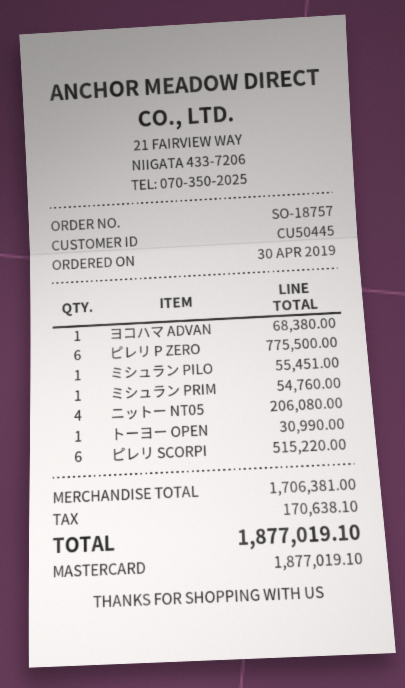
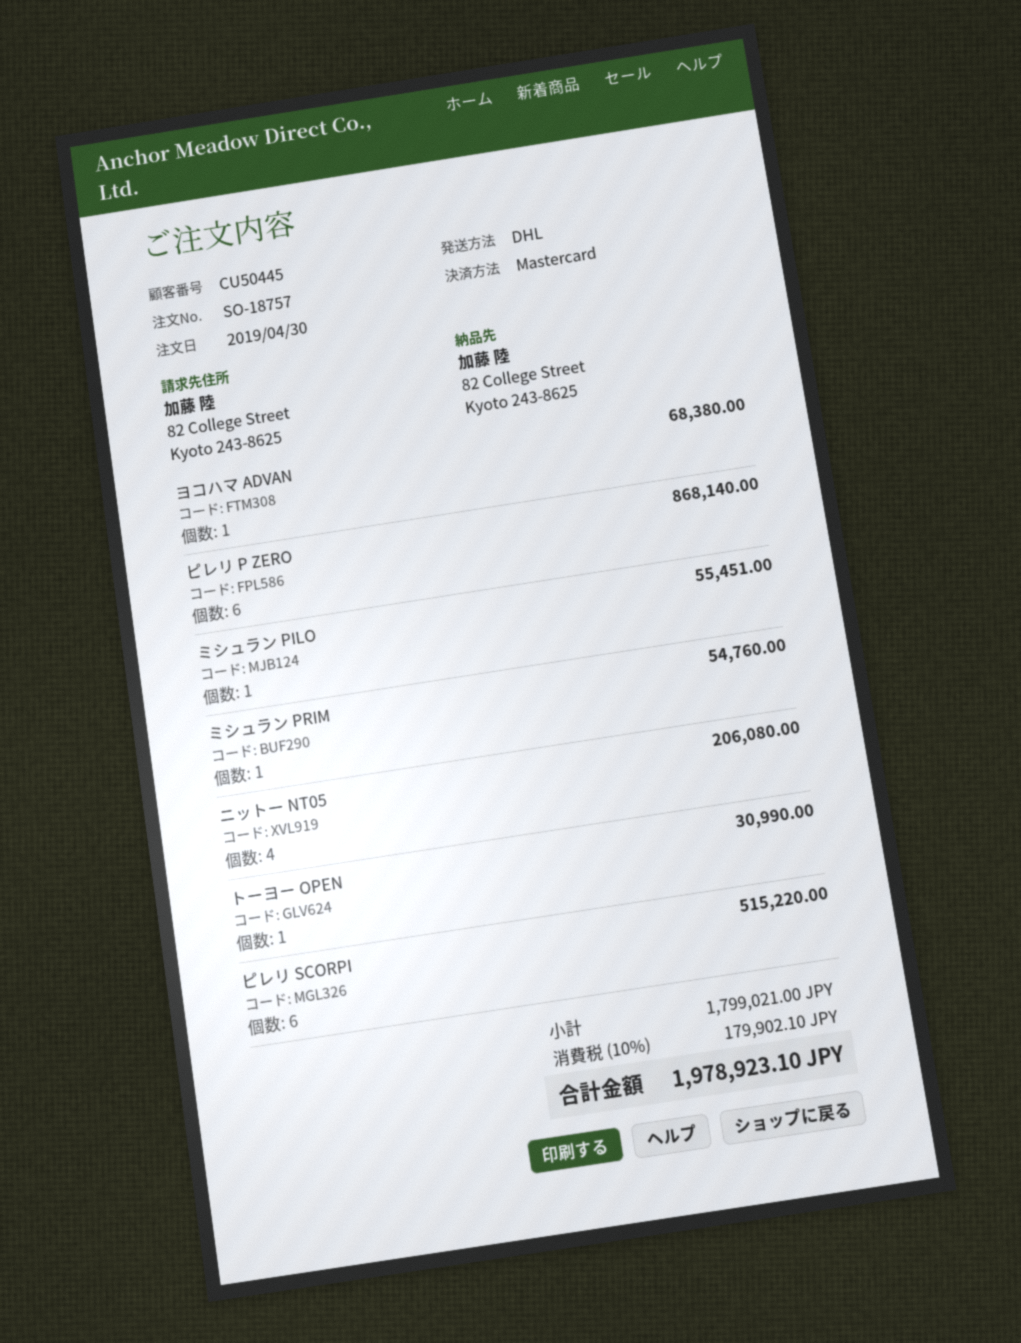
ピレリ P ZERO: 6 for 775500.00 -> 6 for 868140.00
subtotal: 1706381.00 -> 1799021.00
tax: 170638.10 -> 179902.10
total: 1877019.10 -> 1978923.10

